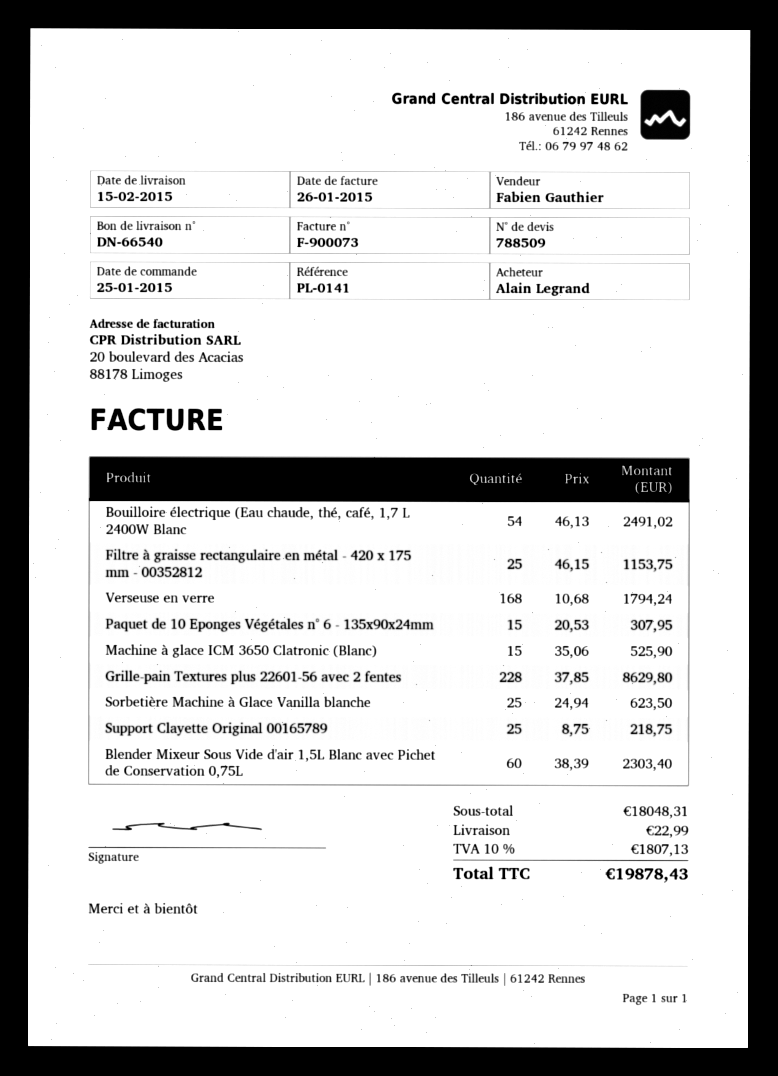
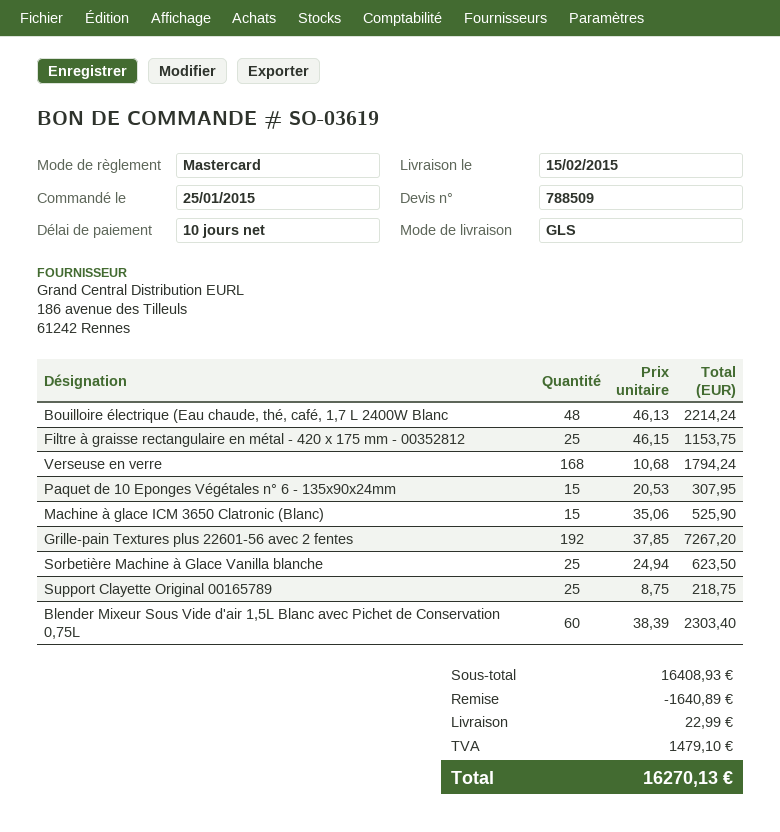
Bouilloire électrique (Eau chaude, thé, café, 1,7 L 2400W Blanc: 54 x 46.13 = 2491.02 -> 48 x 46.13 = 2214.24
Grille-pain Textures plus 22601-56 avec 2 fentes: 228 x 37.85 = 8629.80 -> 192 x 37.85 = 7267.20
subtotal: 18048.31 -> 16408.93
discount: none -> 1640.89
tax: 1807.13 -> 1479.10
total: 19878.43 -> 16270.13

